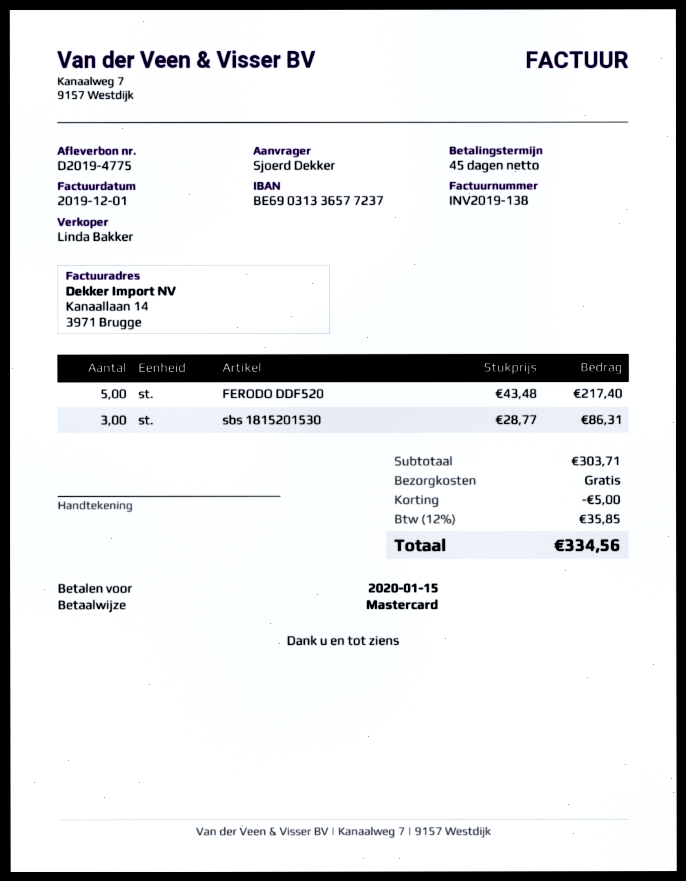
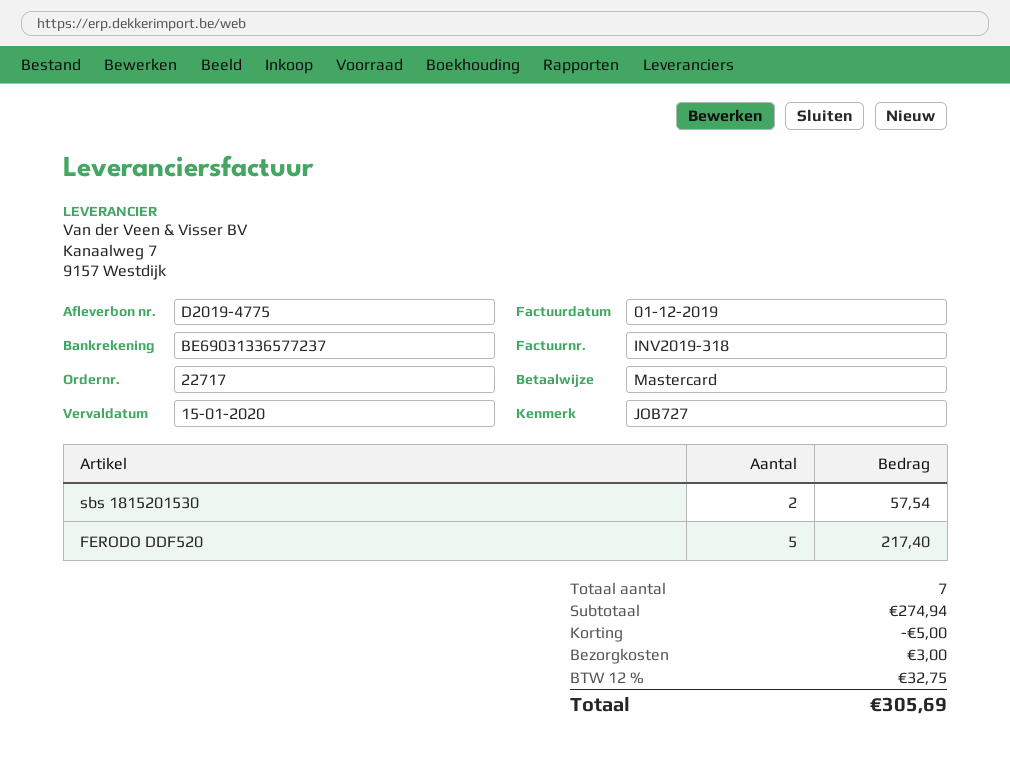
invoice number: INV2019-138 -> INV2019-318
sbs 1815201530: 3 for 86.31 -> 2 for 57.54
subtotal: 303.71 -> 274.94
shipping: 0.00 -> 3.00
tax: 12% = 35.85 -> 12% = 32.75
total: 334.56 -> 305.69

